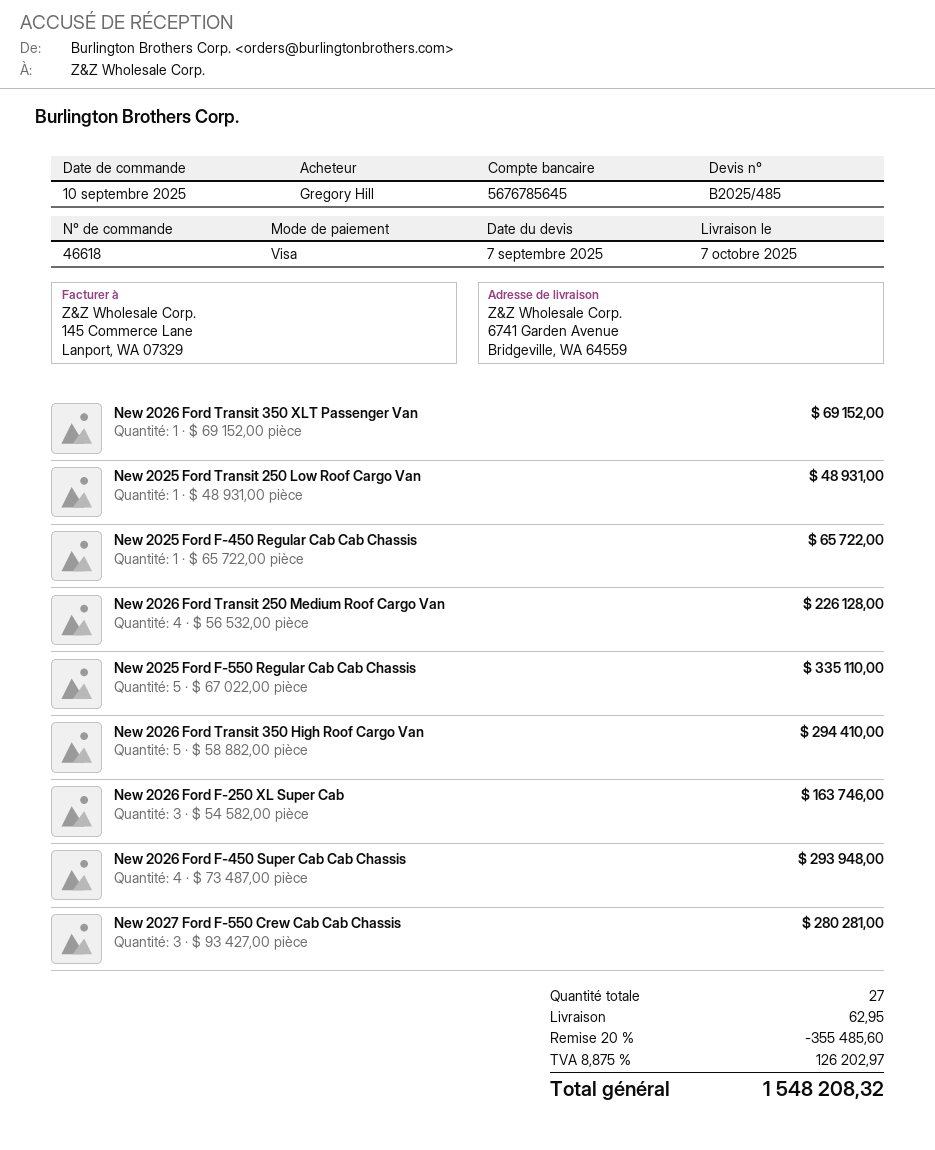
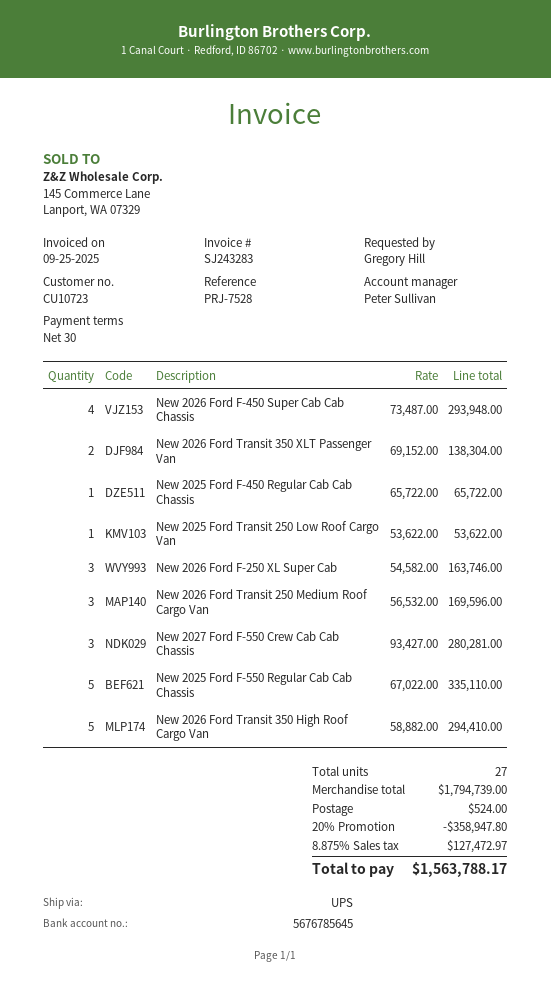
New 2026 Ford Transit 350 XLT Passenger Van: 1 x 69152.00 = 69152.00 -> 2 x 69152.00 = 138304.00
New 2025 Ford Transit 250 Low Roof Cargo Van: 1 x 48931.00 = 48931.00 -> 1 x 53622.00 = 53622.00
New 2026 Ford Transit 250 Medium Roof Cargo Van: 4 x 56532.00 = 226128.00 -> 3 x 56532.00 = 169596.00
discount: 20% = 355485.60 -> 20% = 358947.80
shipping: 62.95 -> 524.00
tax: 8.875% = 126202.97 -> 8.875% = 127472.97
total: 1548208.32 -> 1563788.17

